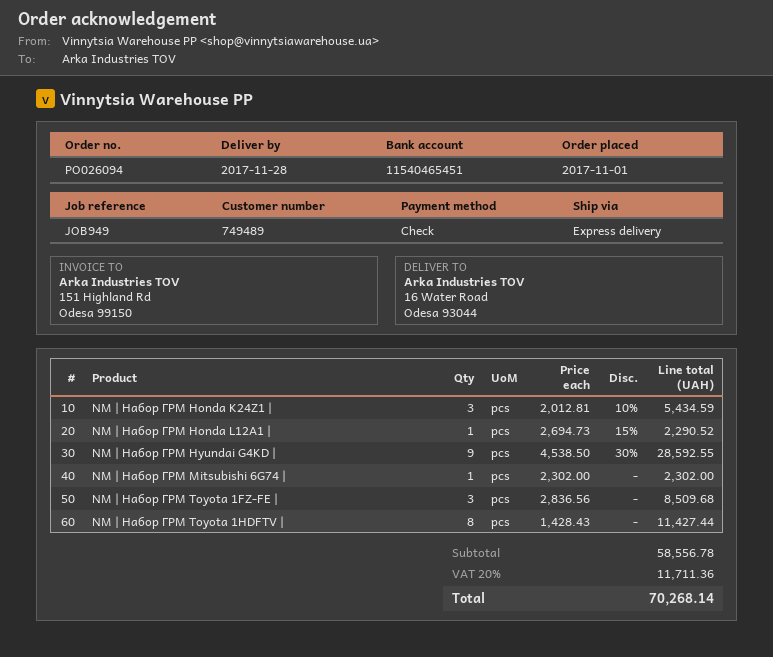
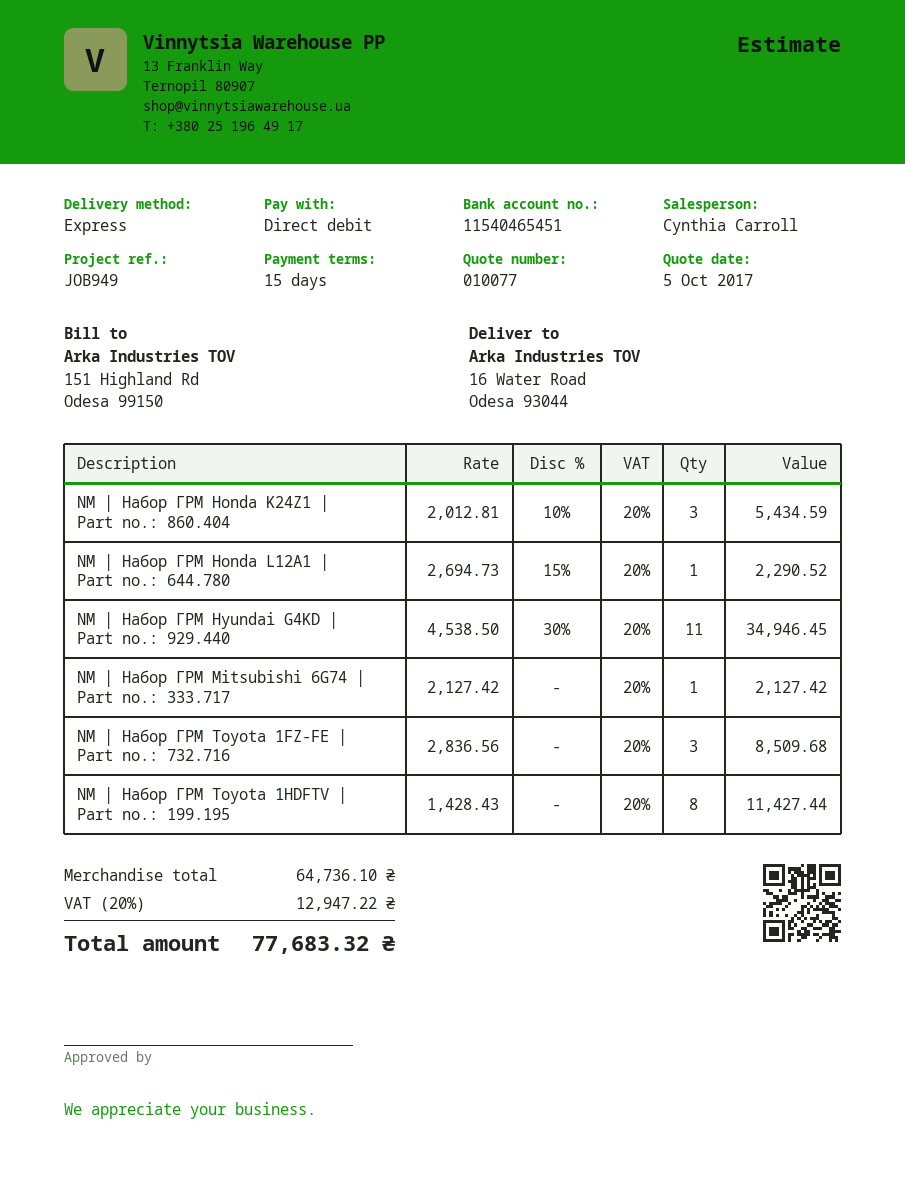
payment method: cheque -> direct debit
NM | Набор ГРМ Hyundai G4KD |: 9 x 4538.50 - 30% = 28592.55 -> 11 x 4538.50 - 30% = 34946.45
NM | Набор ГРМ Mitsubishi 6G74 |: 1 x 2302.00 = 2302.00 -> 1 x 2127.42 = 2127.42
subtotal: 58556.78 -> 64736.10
tax: 20% = 11711.36 -> 20% = 12947.22
total: 70268.14 -> 77683.32

